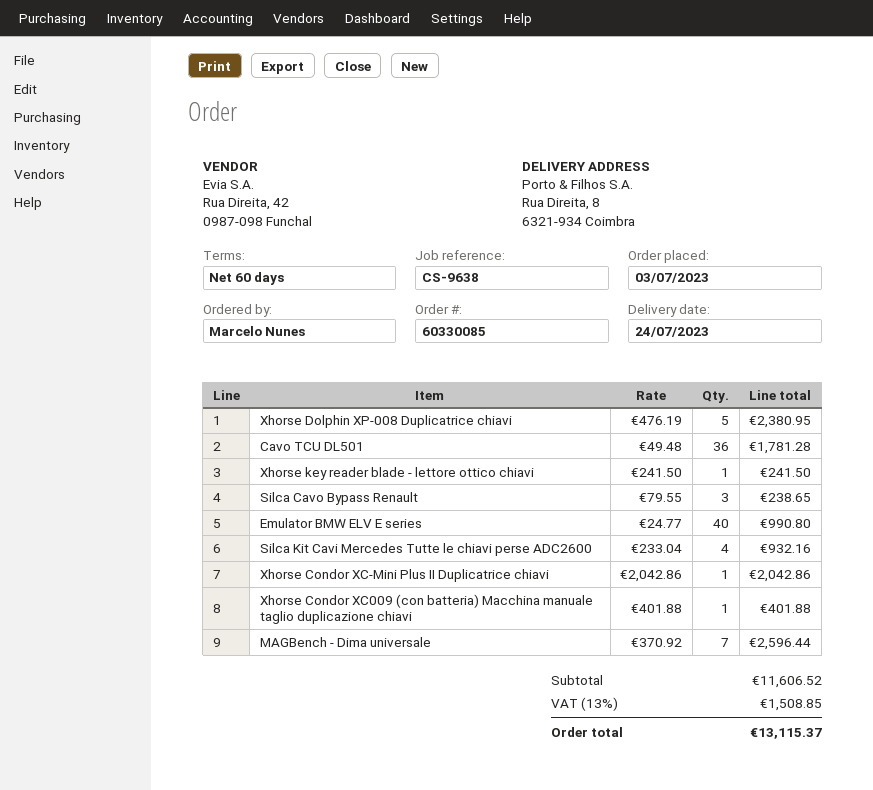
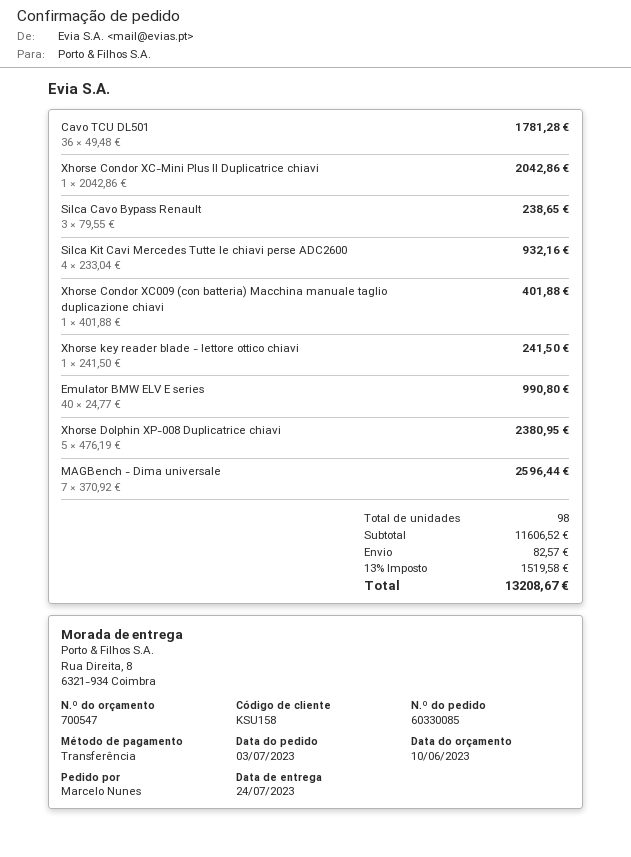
shipping: none -> 82.57
tax: 13% = 1508.85 -> 13% = 1519.58
total: 13115.37 -> 13208.67

